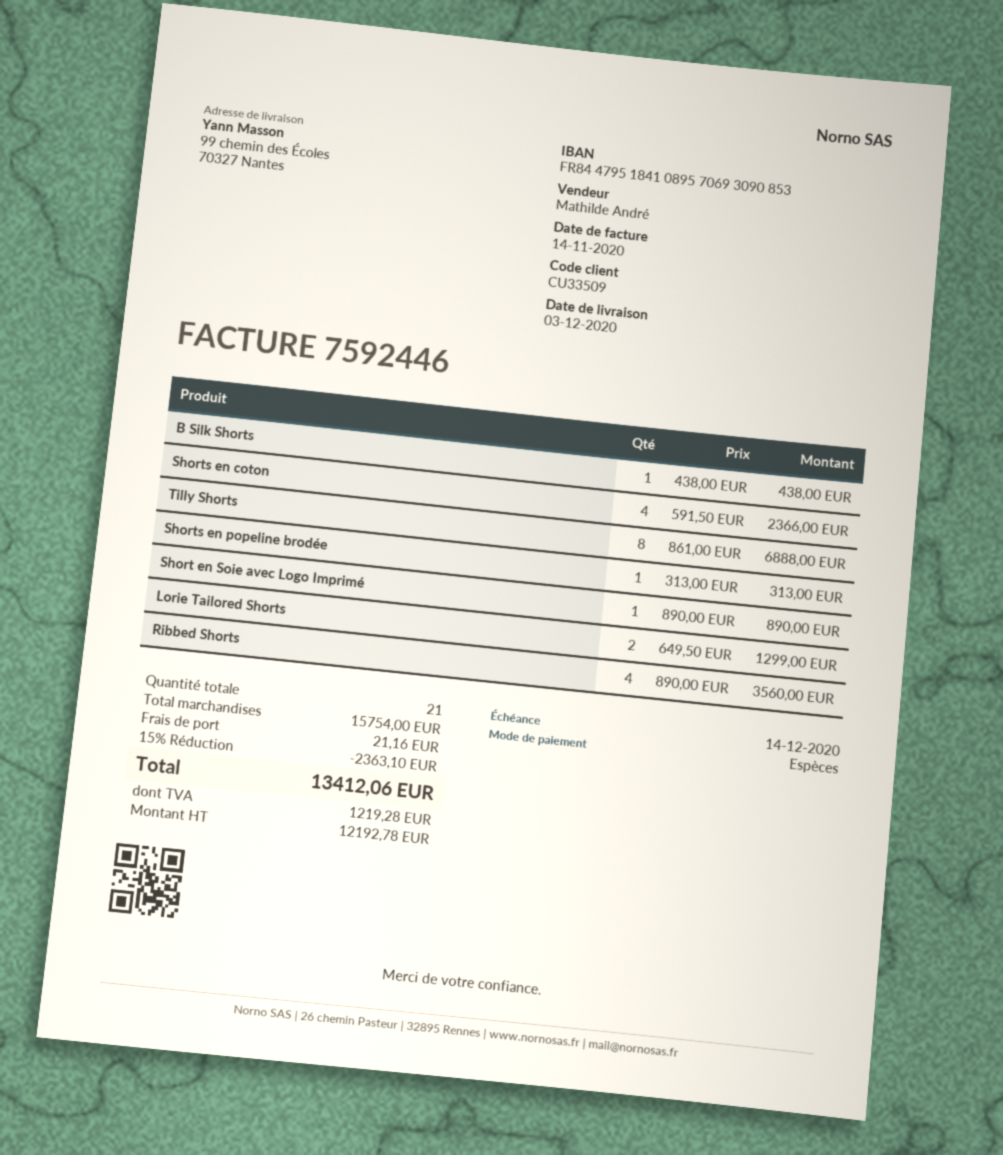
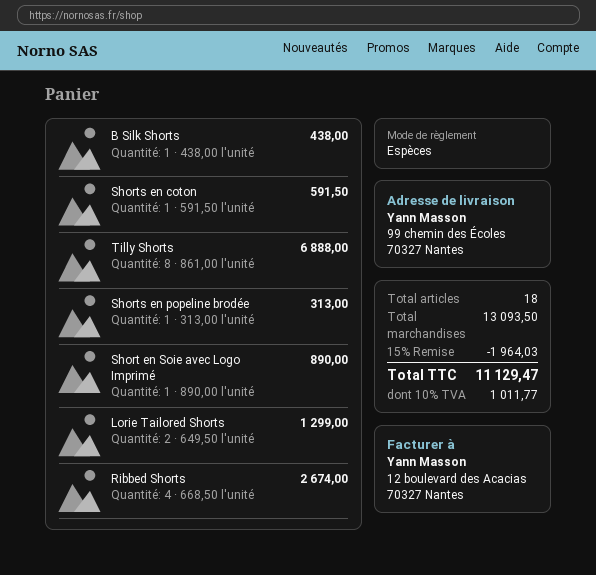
Shorts en coton: 4 x 591.50 = 2366.00 -> 1 x 591.50 = 591.50
Ribbed Shorts: 4 x 890.00 = 3560.00 -> 4 x 668.50 = 2674.00
total quantity: 21 -> 18
subtotal: 15754.00 -> 13093.50
discount: 15% = 2363.10 -> 15% = 1964.03
shipping: 21.16 -> none
tax: 1219.28 -> 1011.77
total: 13412.06 -> 11129.47

